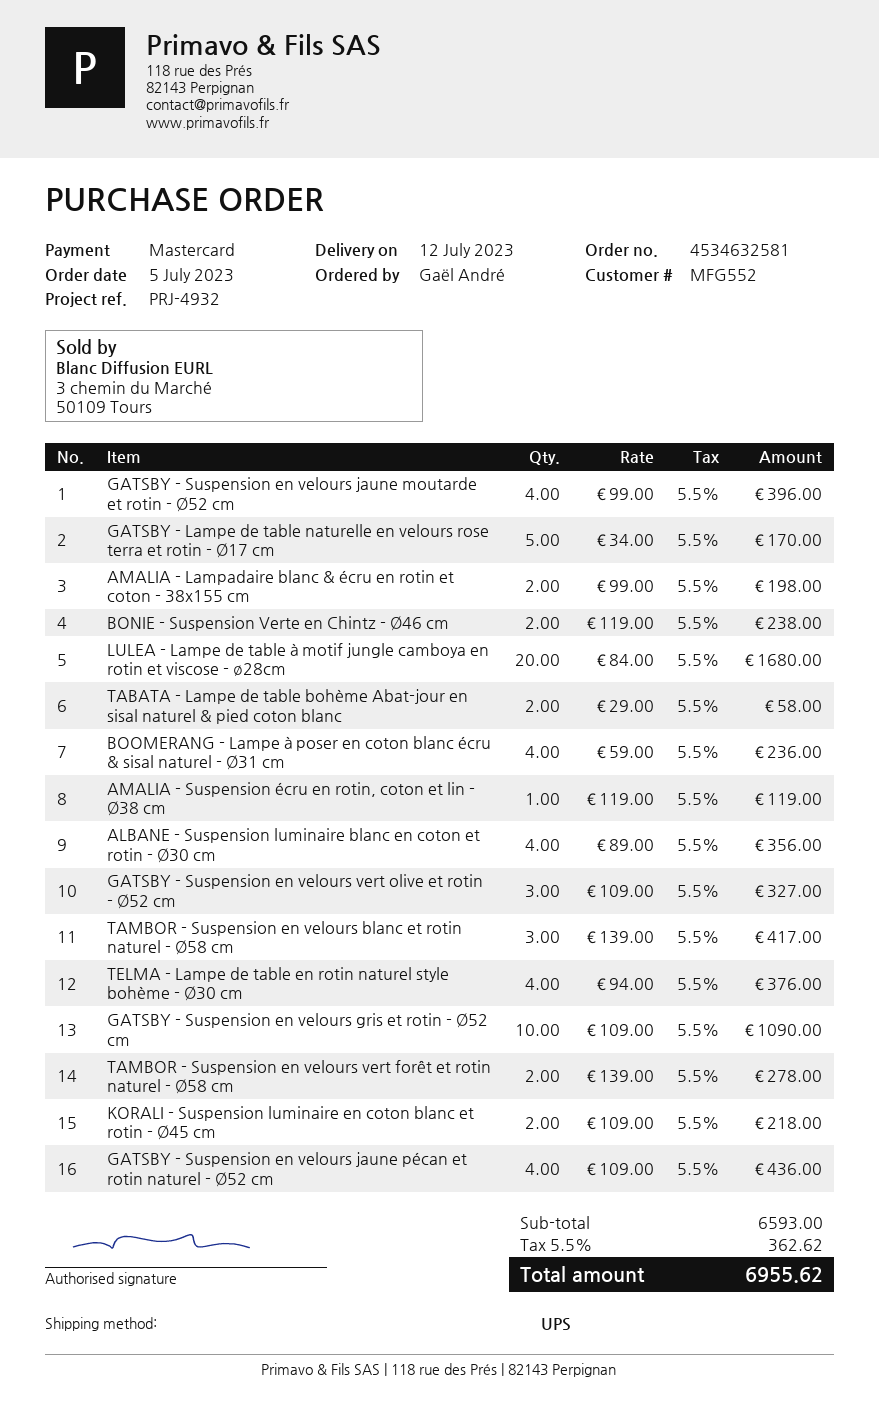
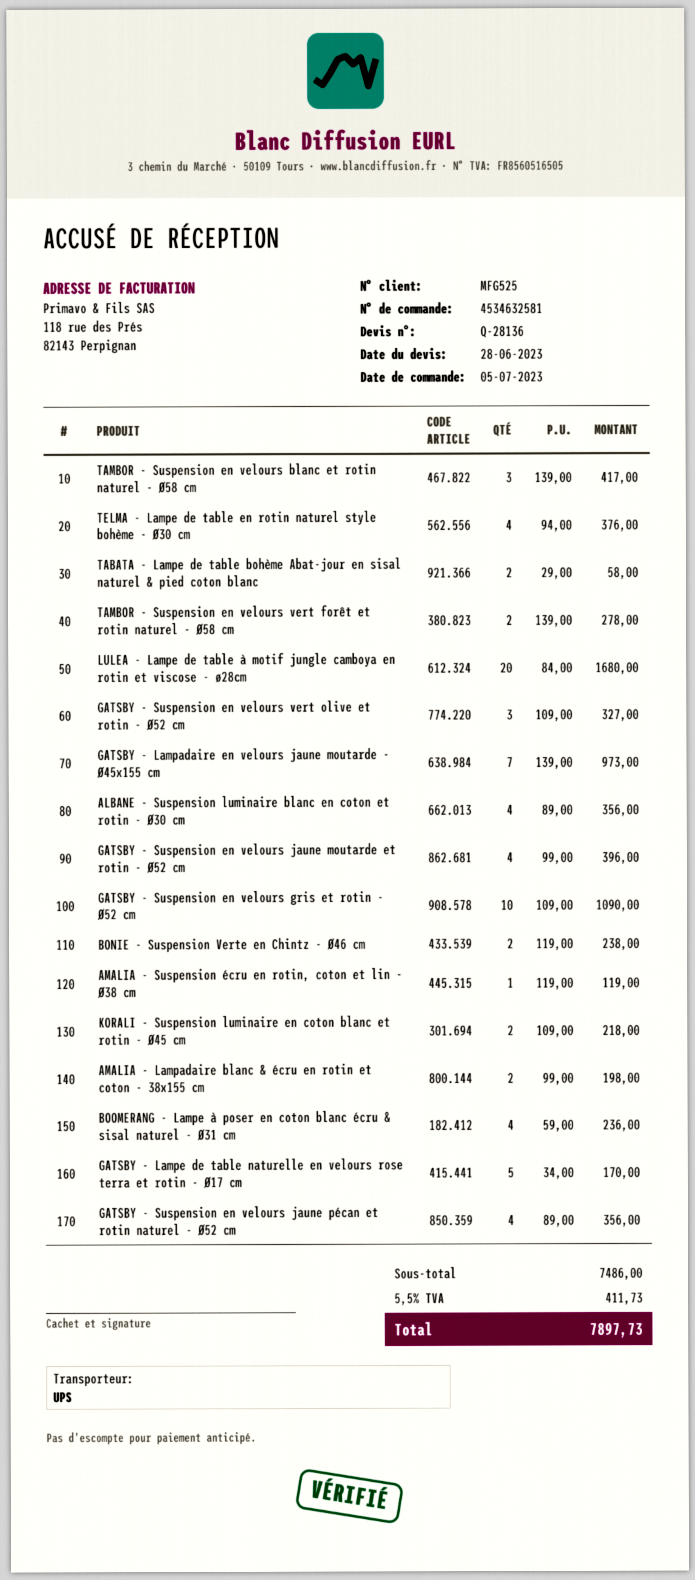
customer number: MFG552 -> MFG525
GATSBY - Suspension en velours jaune pécan et rotin naturel - Ø52 cm: 4 x 109.00 = 436.00 -> 4 x 89.00 = 356.00
GATSBY - Lampadaire en velours jaune moutarde - Ø45x155 cm: none -> 7 x 139.00 = 973.00
subtotal: 6593.00 -> 7486.00
tax: 5.5% = 362.62 -> 5.5% = 411.73
total: 6955.62 -> 7897.73

